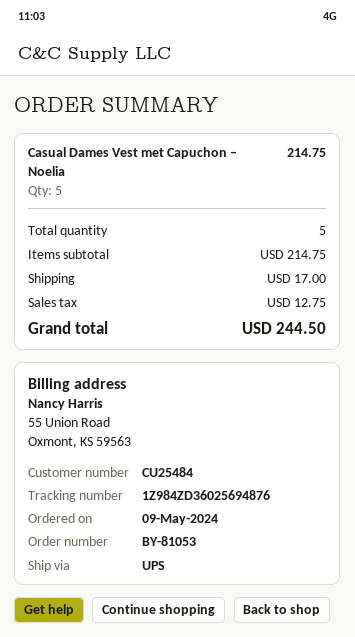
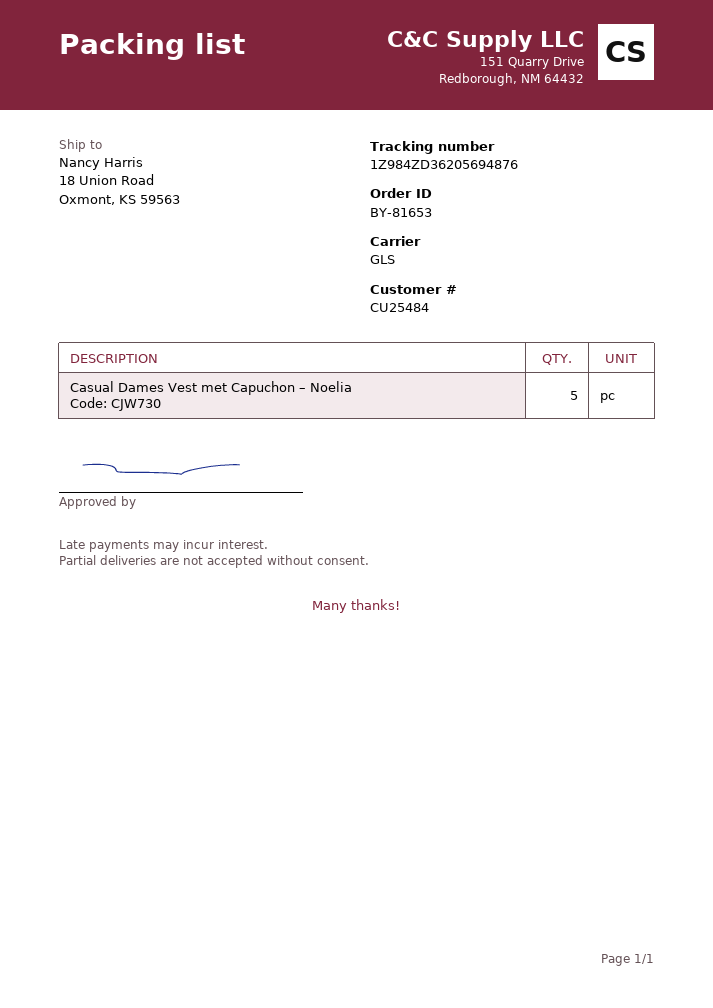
order number: BY-81053 -> BY-81653
shipping method: UPS -> GLS
tracking number: 1Z984ZD36025694876 -> 1Z984ZD36205694876

